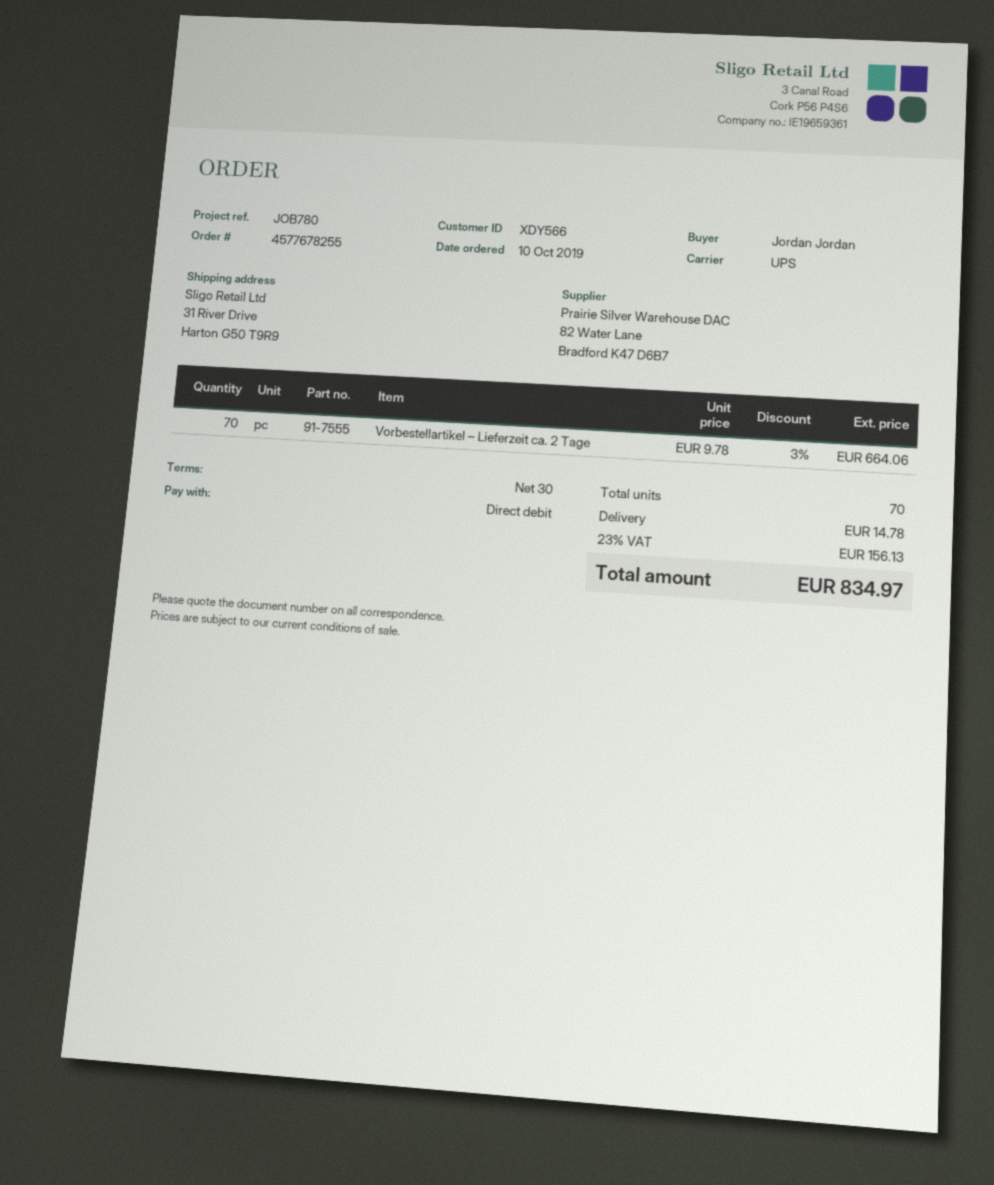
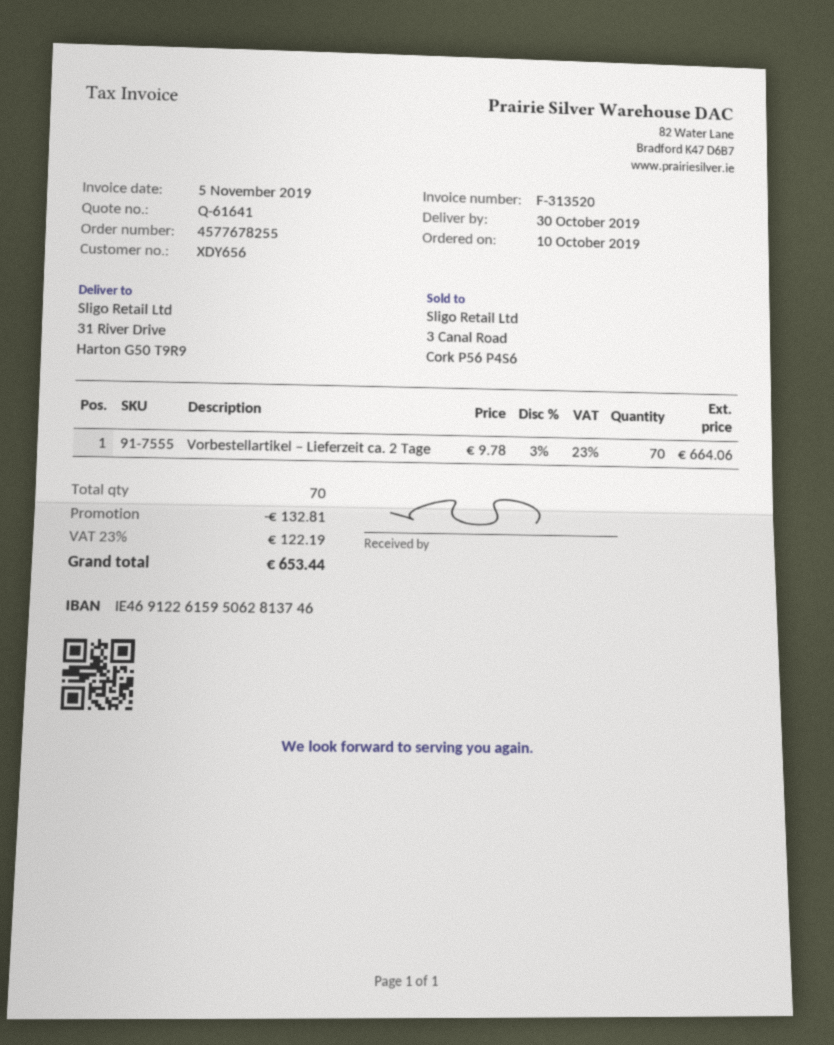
customer number: XDY566 -> XDY656
discount: none -> 132.81
shipping: 14.78 -> none
tax: 23% = 156.13 -> 23% = 122.19
total: 834.97 -> 653.44

